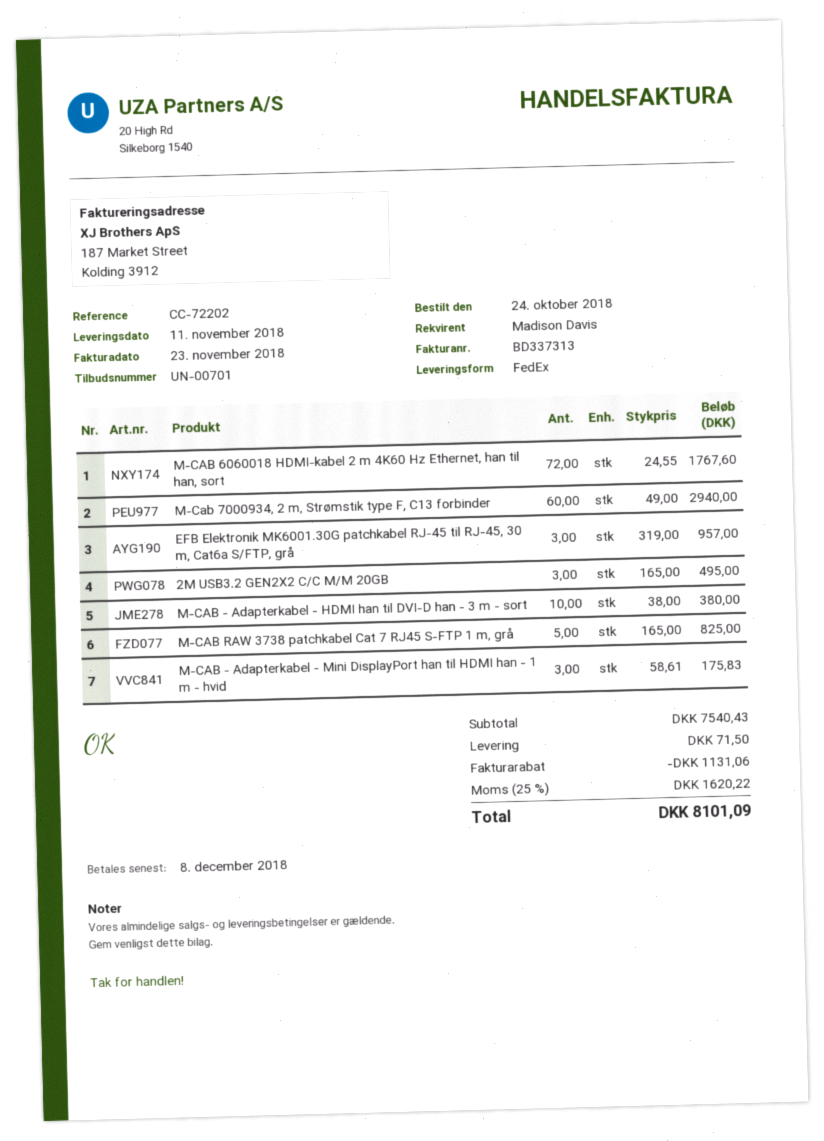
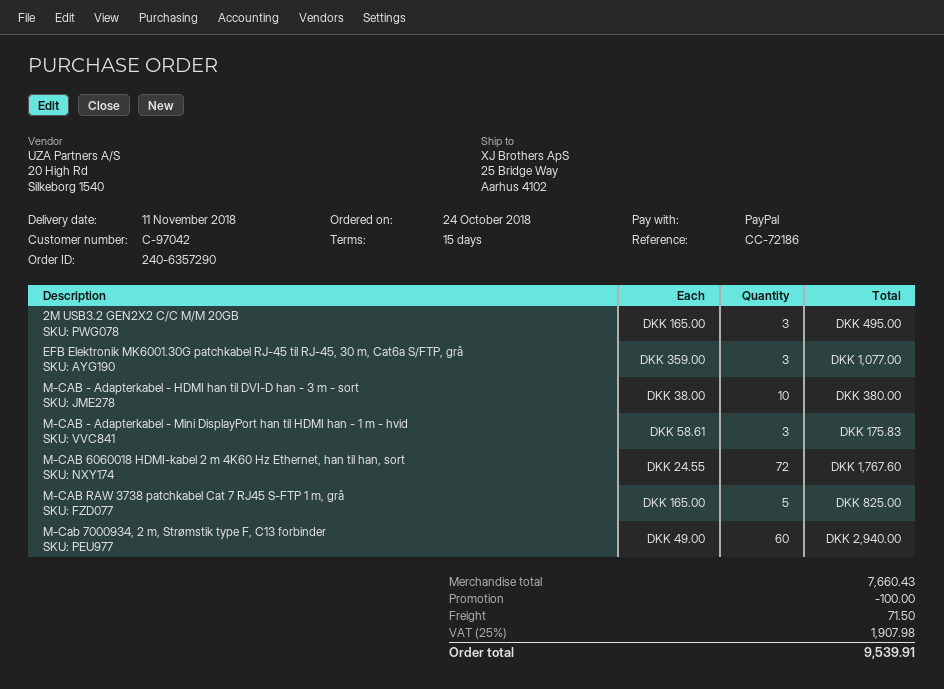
reference: CC-72202 -> CC-72186
EFB Elektronik MK6001.30G patchkabel RJ-45 til RJ-45, 30 m, Cat6a S/FTP, grå: 3 x 319.00 = 957.00 -> 3 x 359.00 = 1077.00
subtotal: 7540.43 -> 7660.43
discount: 1131.06 -> 100.00
tax: 25% = 1620.22 -> 25% = 1907.98
total: 8101.09 -> 9539.91

